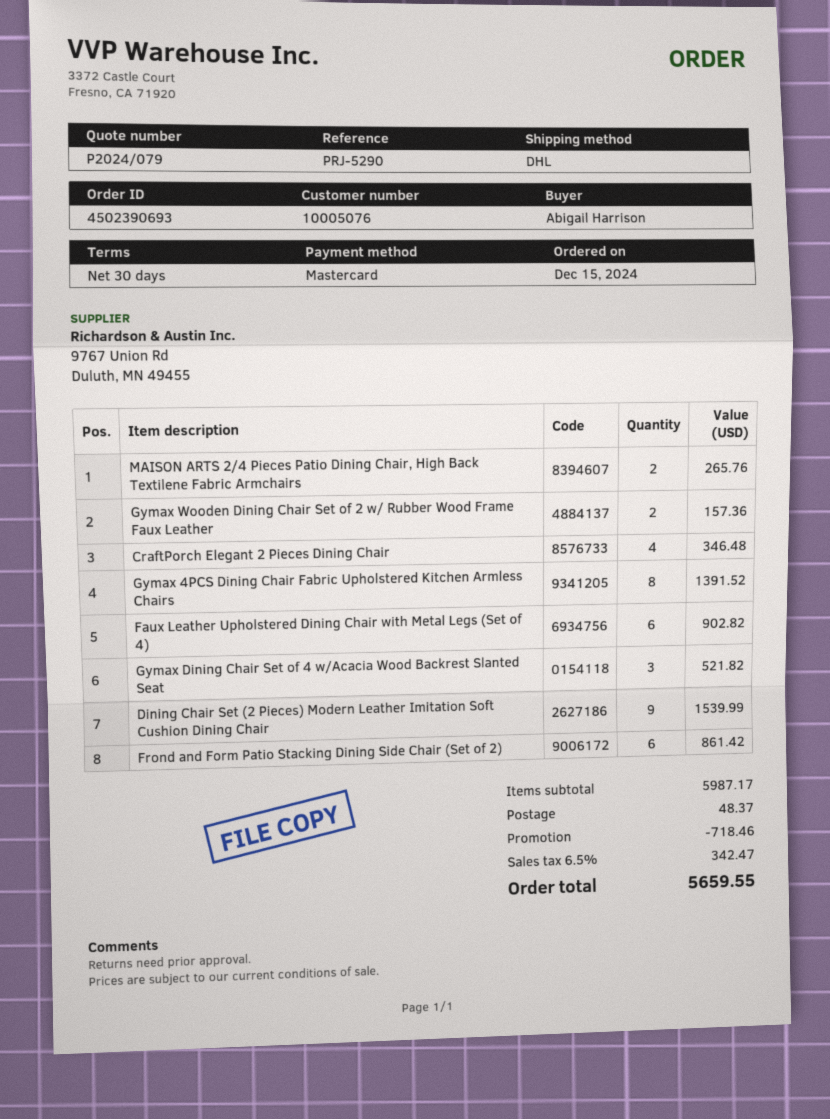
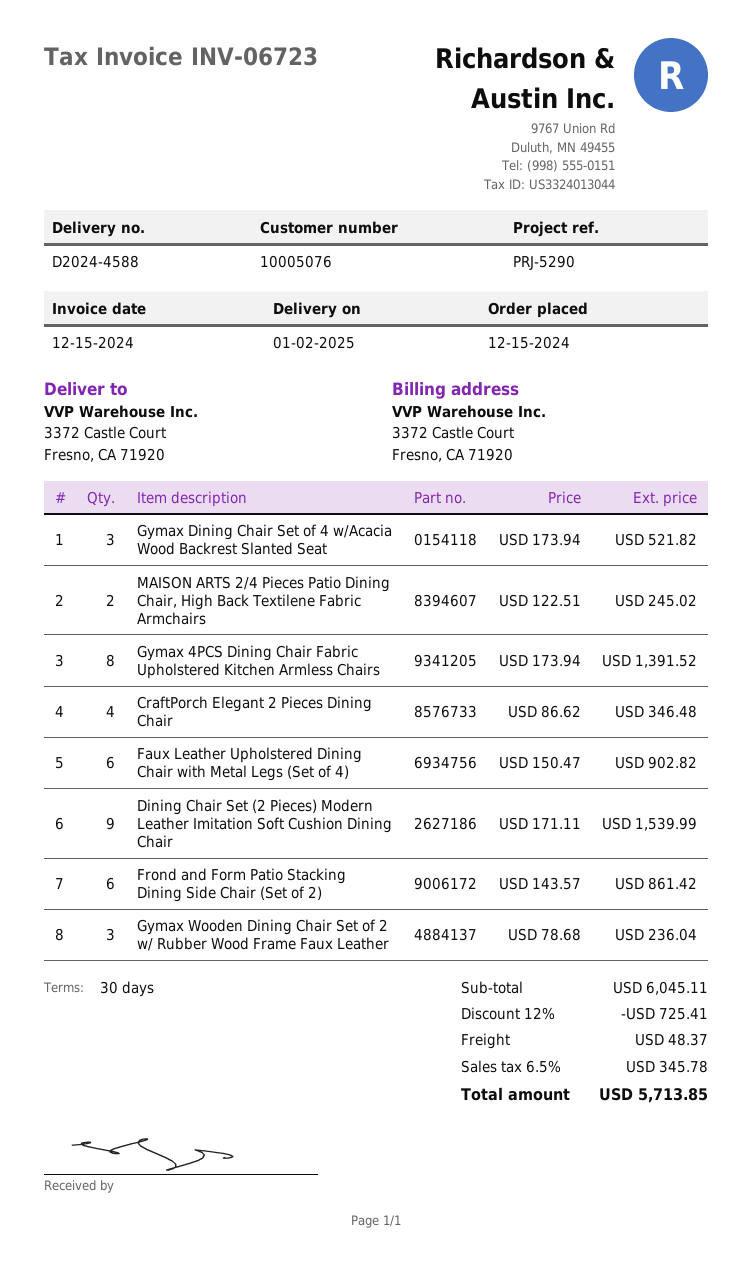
MAISON ARTS 2/4 Pieces Patio Dining Chair, High Back Textilene Fabric Armchairs: 2 for 265.76 -> 2 for 245.02
Gymax Wooden Dining Chair Set of 2 w/ Rubber Wood Frame Faux Leather: 2 for 157.36 -> 3 for 236.04
subtotal: 5987.17 -> 6045.11
discount: 718.46 -> 725.41
tax: 6.5% = 342.47 -> 6.5% = 345.78
total: 5659.55 -> 5713.85

